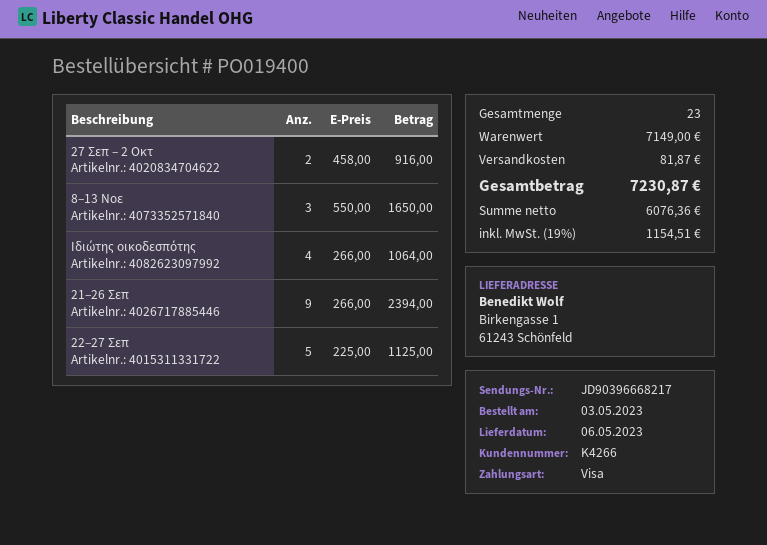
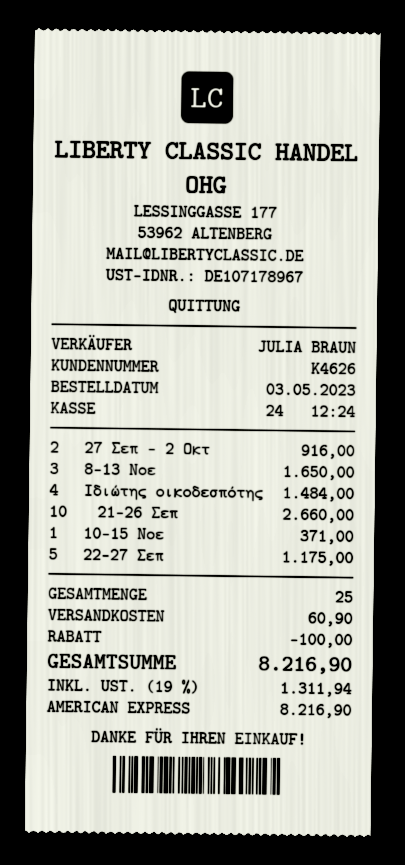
customer number: K4266 -> K4626
payment method: Visa -> American Express
Ιδιώτης οικοδεσπότης: 4 for 1064.00 -> 4 for 1484.00
21–26 Σεπ: 9 for 2394.00 -> 10 for 2660.00
22–27 Σεπ: 5 for 1125.00 -> 5 for 1175.00
10–15 Νοε: none -> 1 for 371.00
total quantity: 23 -> 25
discount: none -> 100.00
shipping: 81.87 -> 60.90
tax: 19% = 1154.51 -> 19% = 1311.94
total: 7230.87 -> 8216.90

